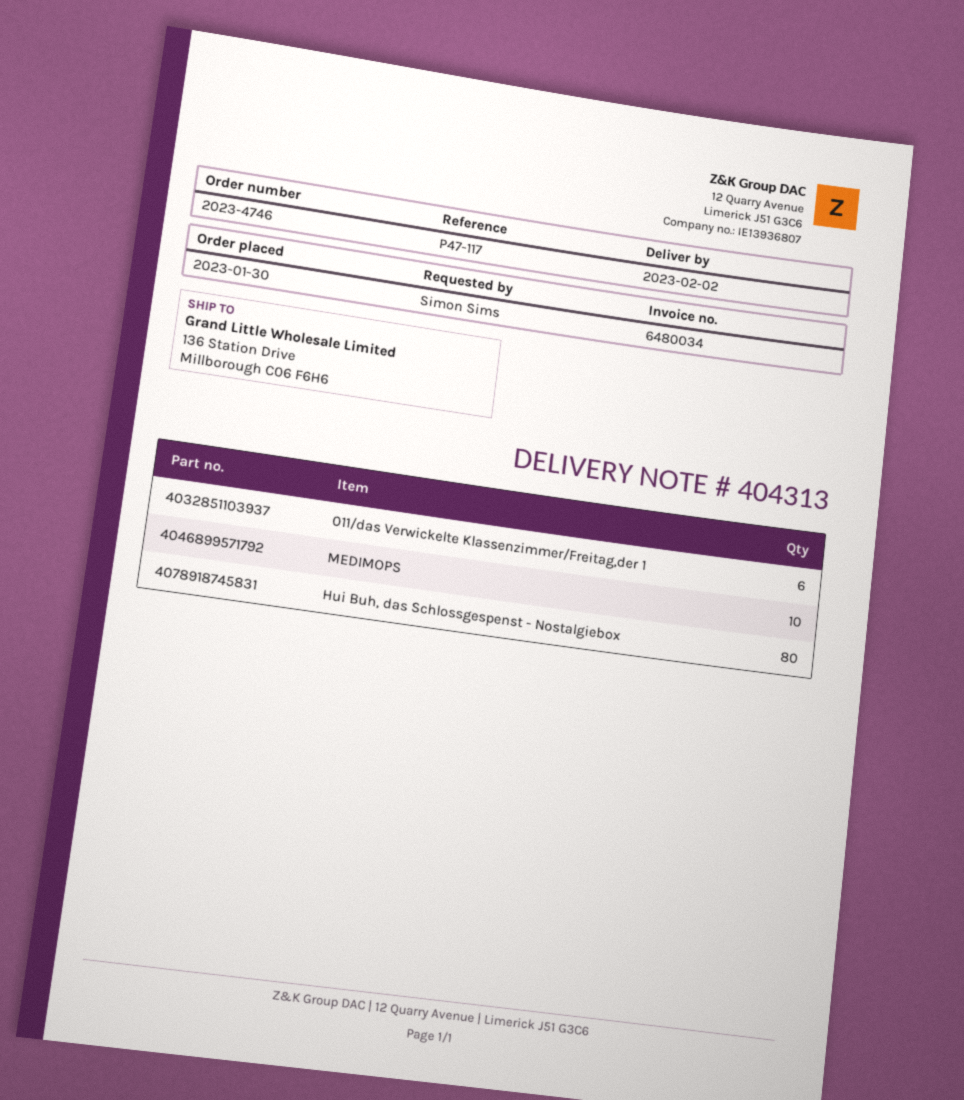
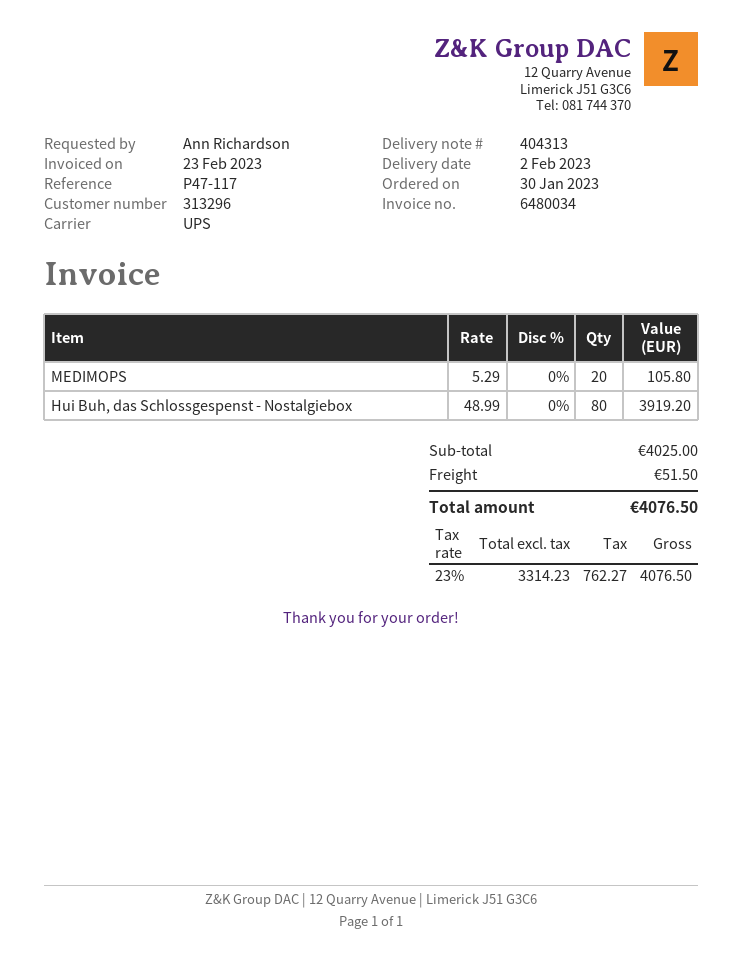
ordered by: Simon Sims -> Ann Richardson
011/das Verwickelte Klassenzimmer/Freitag,der 1: 6 -> none
MEDIMOPS: 10 -> 20

